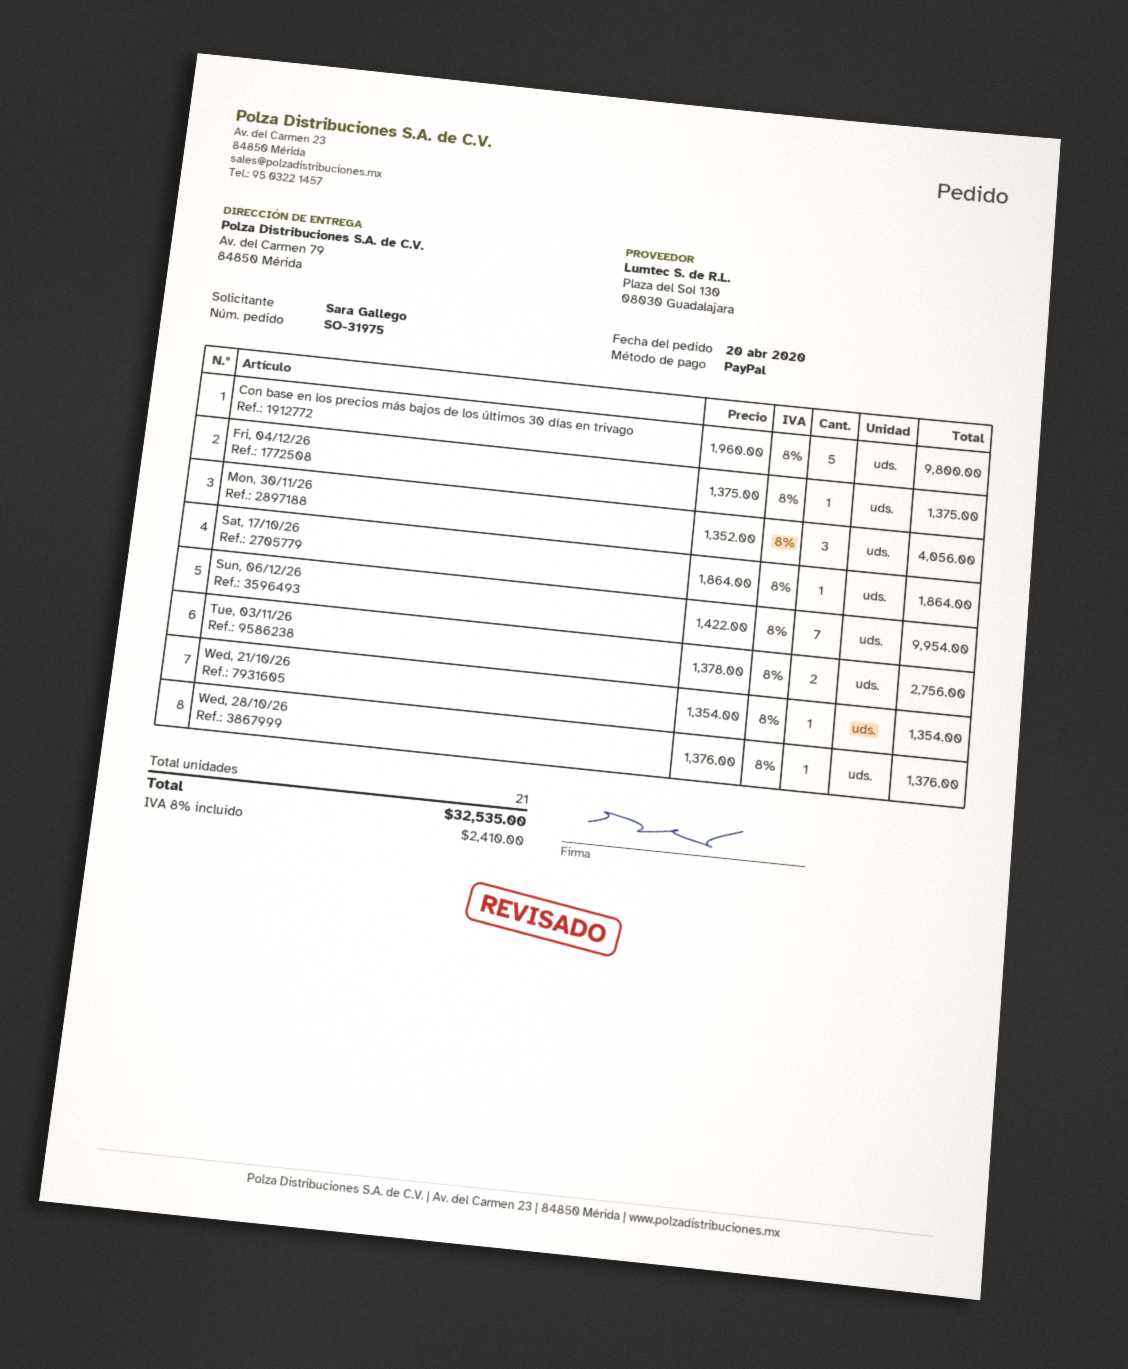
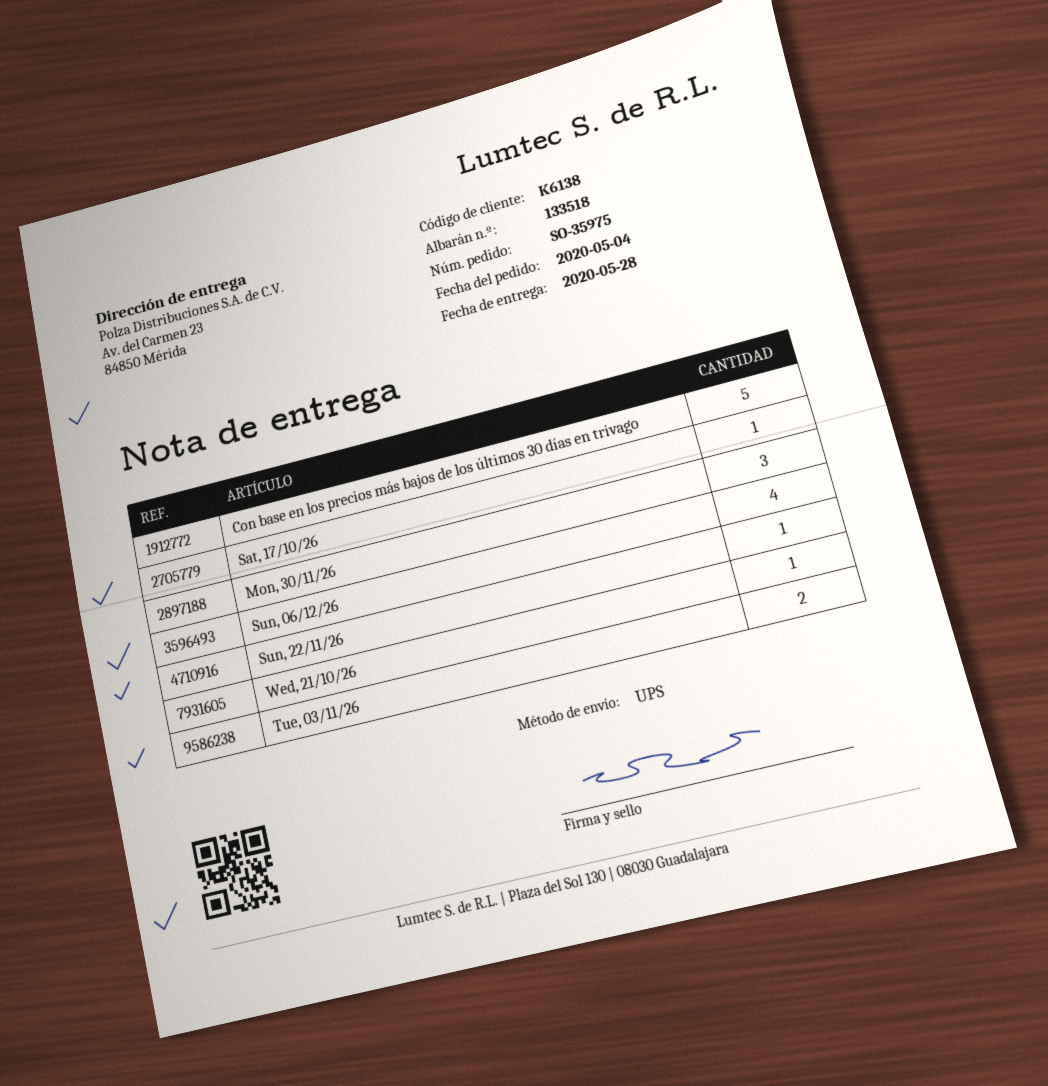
order number: SO-31975 -> SO-35975
order date: 2020-04-20 -> 2020-05-04
ship to: Av. del Carmen 79, 84850 Mérida -> Av. del Carmen 23, 84850 Mérida
Fri, 04/12/26: 1 -> none
Sun, 06/12/26: 7 -> 4
Wed, 28/10/26: 1 -> none
Sun, 22/11/26: none -> 1

